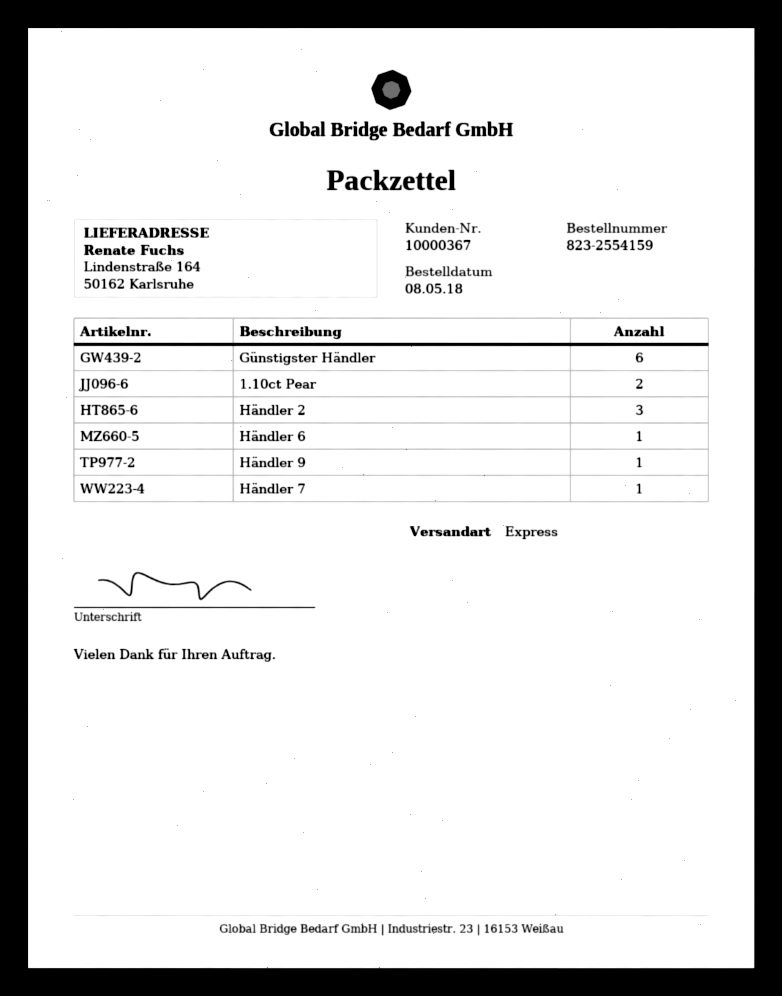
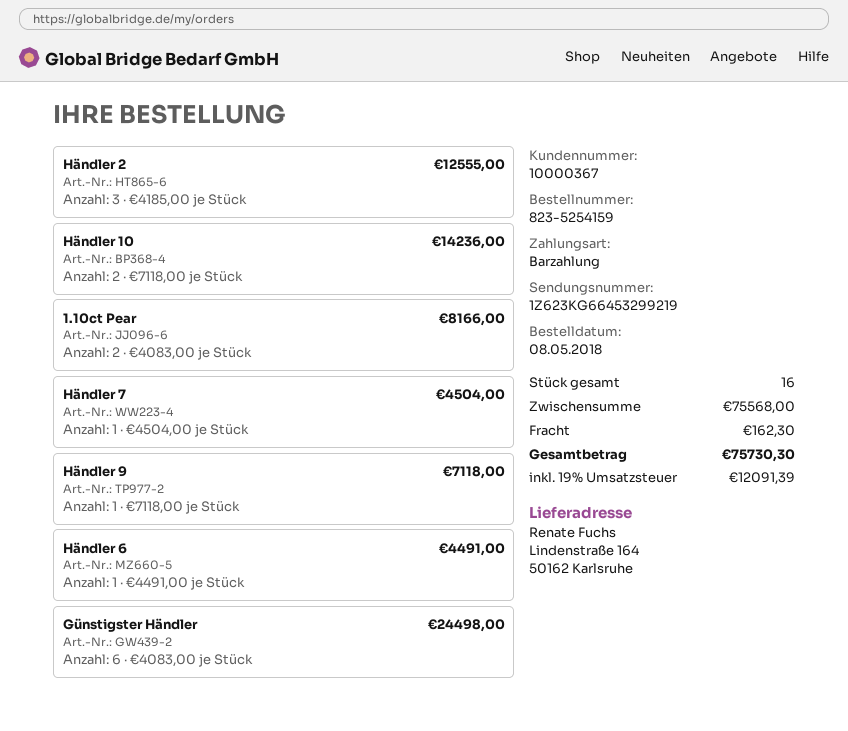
order number: 823-2554159 -> 823-5254159
Händler 10: none -> 2

